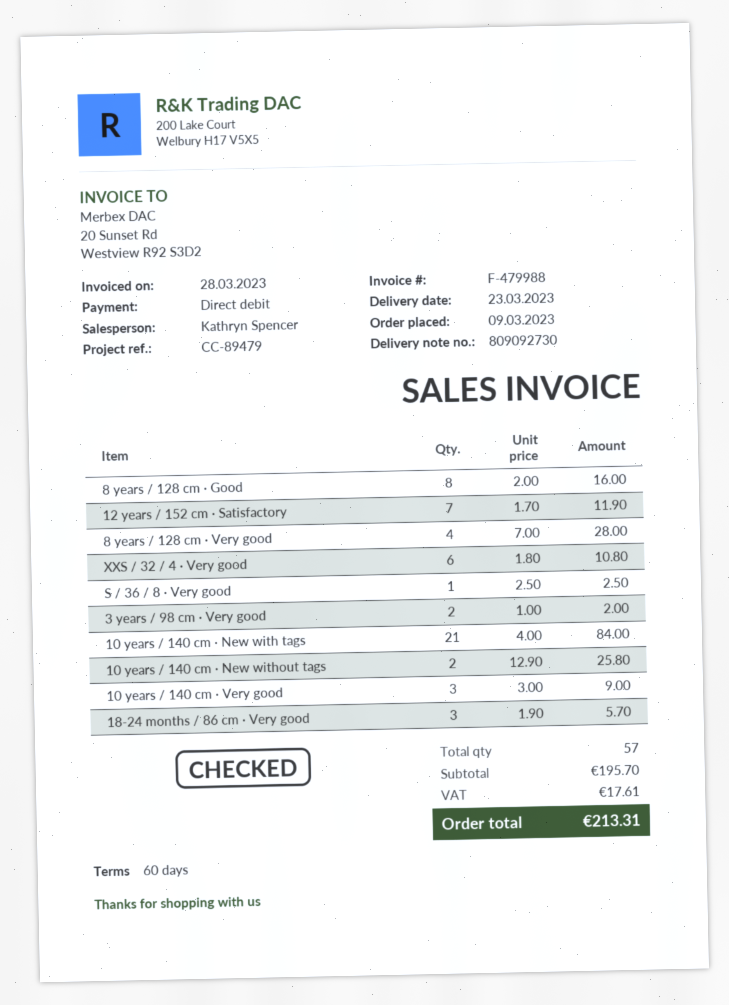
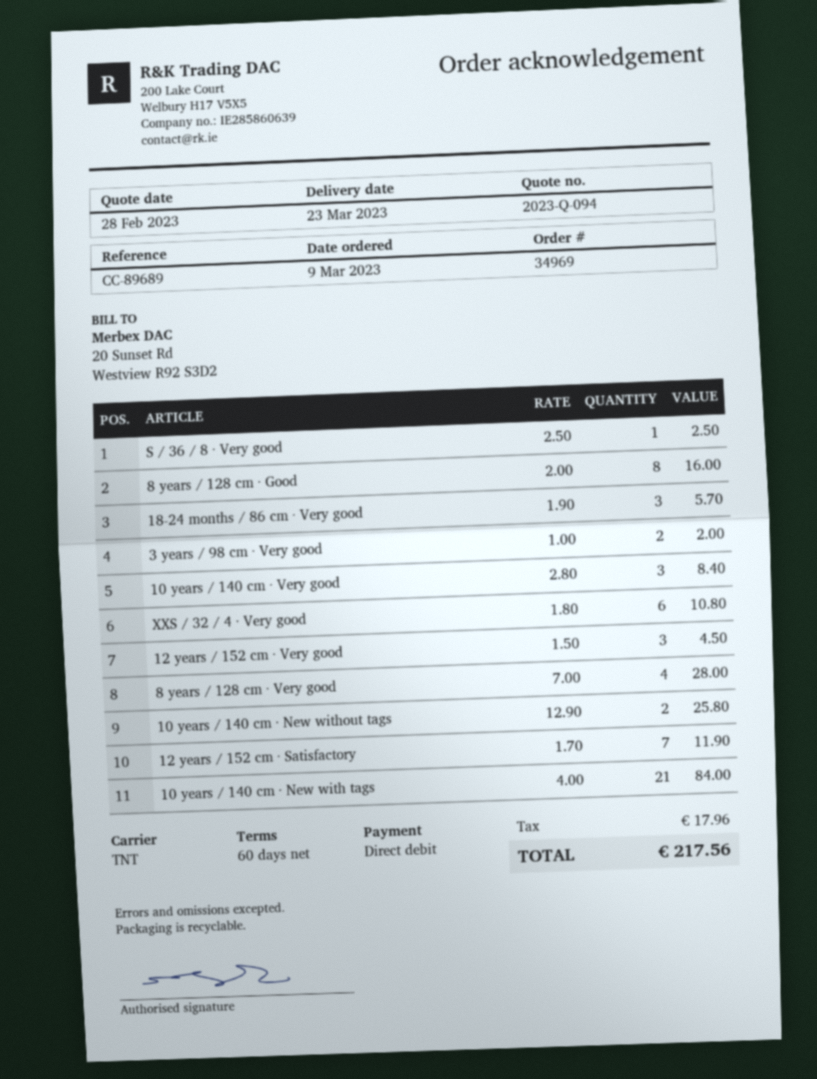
reference: CC-89479 -> CC-89689
10 years / 140 cm · Very good: 3 x 3.00 = 9.00 -> 3 x 2.80 = 8.40
12 years / 152 cm · Very good: none -> 3 x 1.50 = 4.50
tax: 17.61 -> 17.96
total: 213.31 -> 217.56

